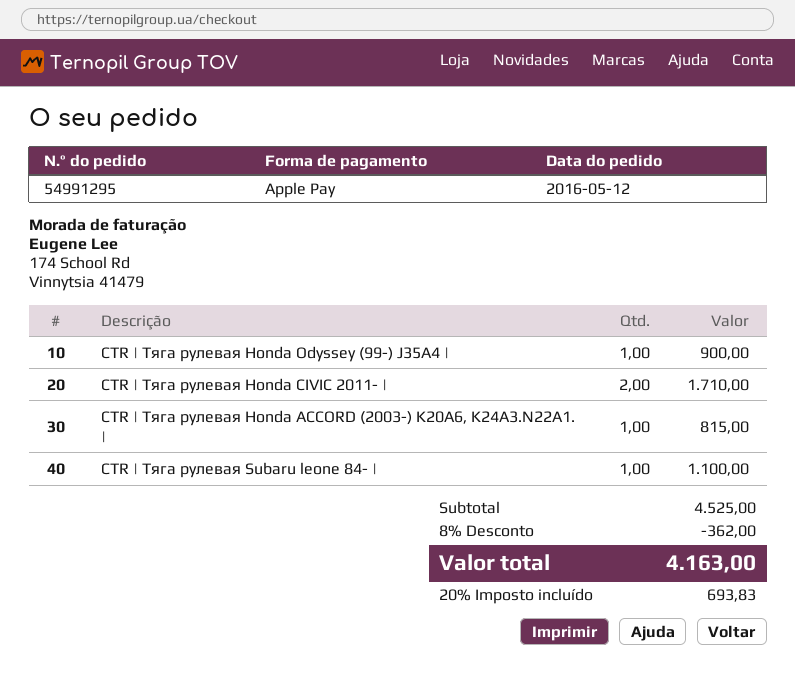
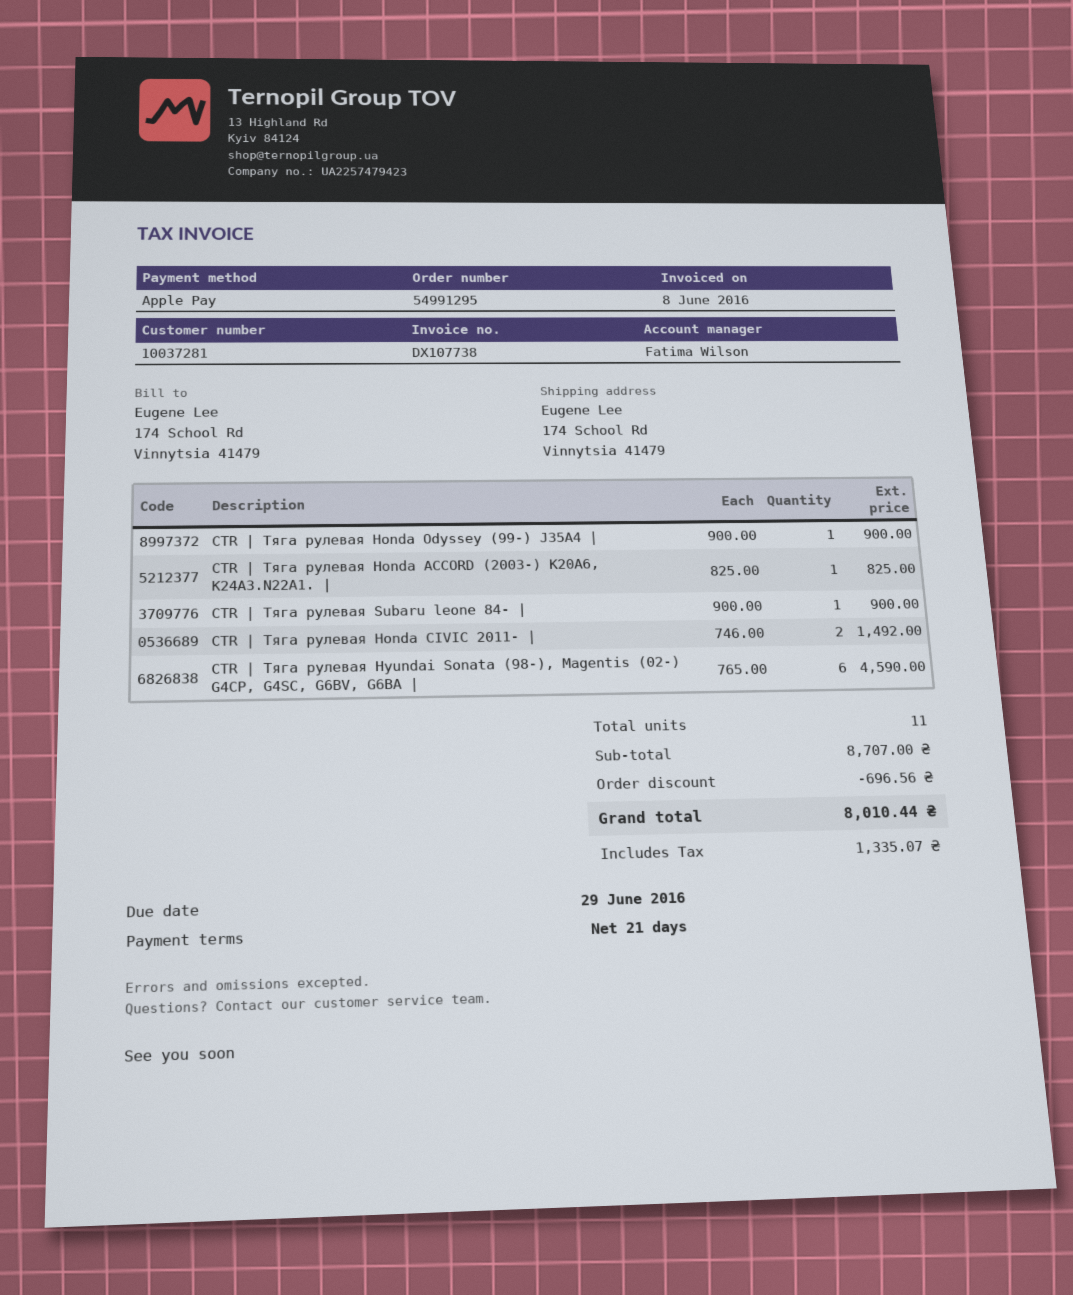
CTR | Тяга рулевая Honda CIVIC 2011- |: 2 for 1710.00 -> 2 for 1492.00
CTR | Тяга рулевая Honda ACCORD (2003-) K20A6, K24A3.N22A1. |: 1 for 815.00 -> 1 for 825.00
CTR | Тяга рулевая Subaru leone 84- |: 1 for 1100.00 -> 1 for 900.00
CTR | Тяга рулевая Hyundai Sonata (98-), Magentis (02-) G4CP, G4SC, G6BV, G6BA |: none -> 6 for 4590.00
subtotal: 4525.00 -> 8707.00
discount: 362.00 -> 696.56
tax: 693.83 -> 1335.07
total: 4163.00 -> 8010.44

